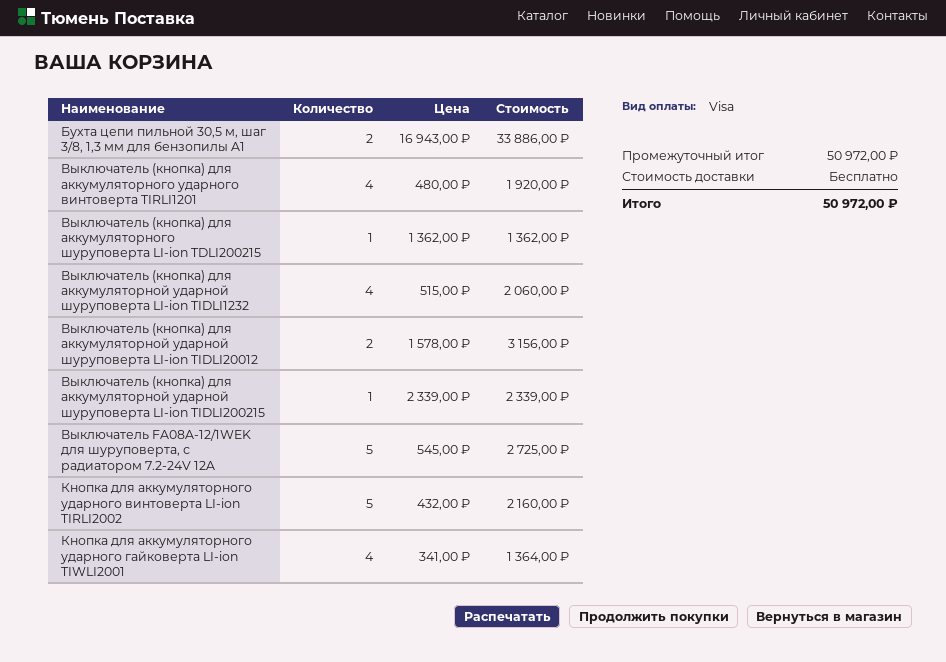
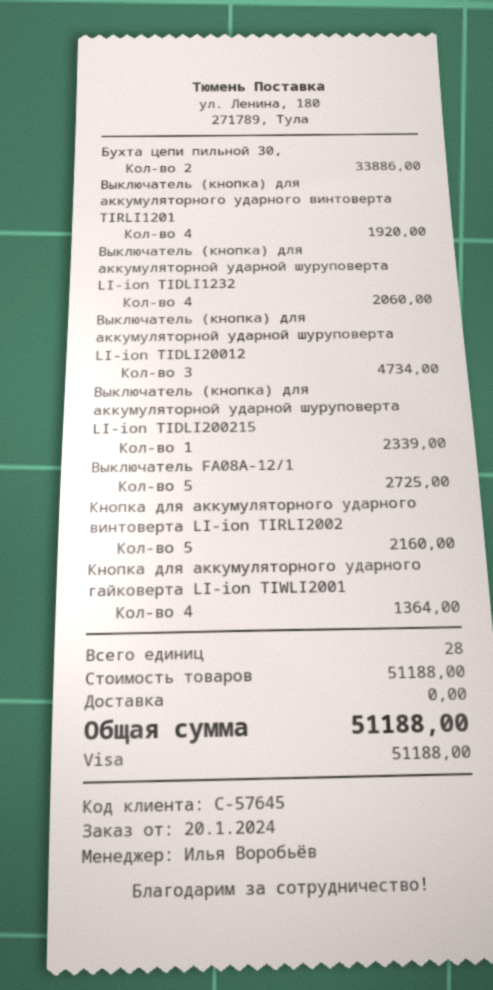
Выключатель (кнопка) для аккумуляторного шуруповерта LI-ion TDLI200215: 1 for 1362.00 -> none
Выключатель (кнопка) для аккумуляторной ударной шуруповерта LI-ion TIDLI20012: 2 for 3156.00 -> 3 for 4734.00
subtotal: 50972.00 -> 51188.00
total: 50972.00 -> 51188.00

